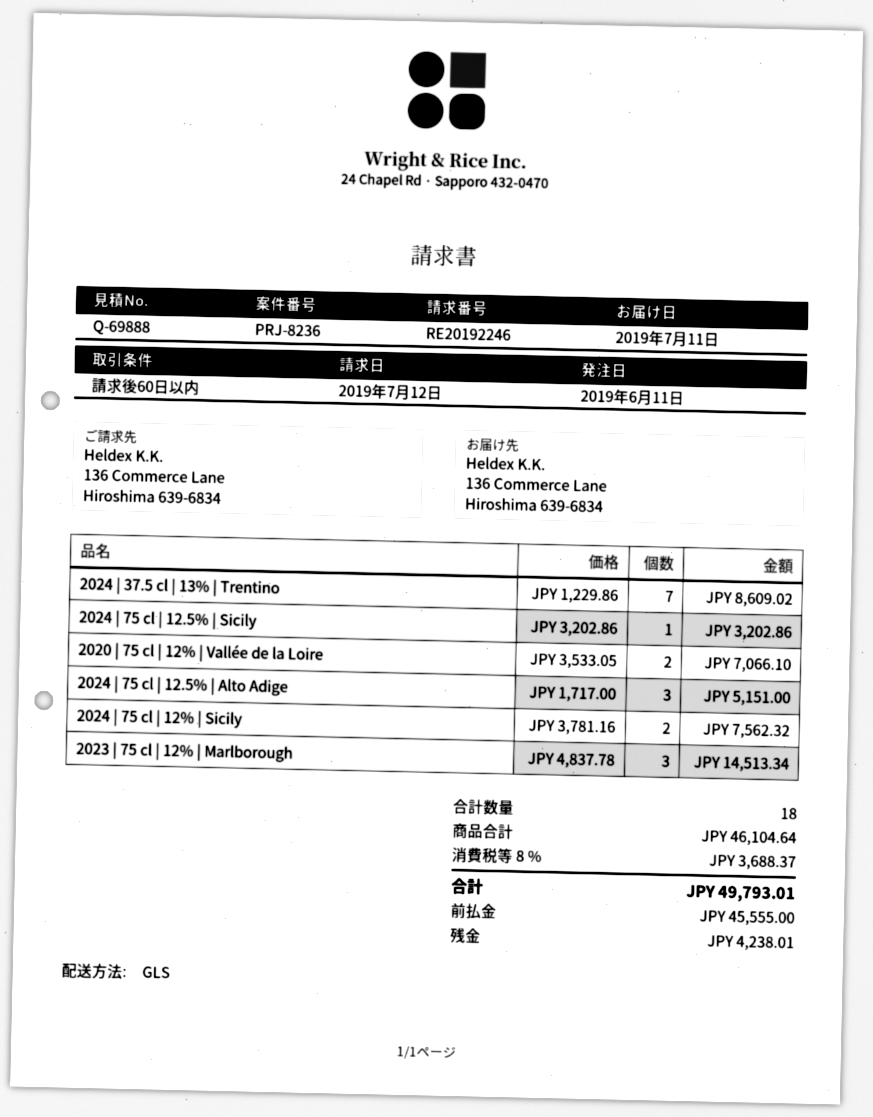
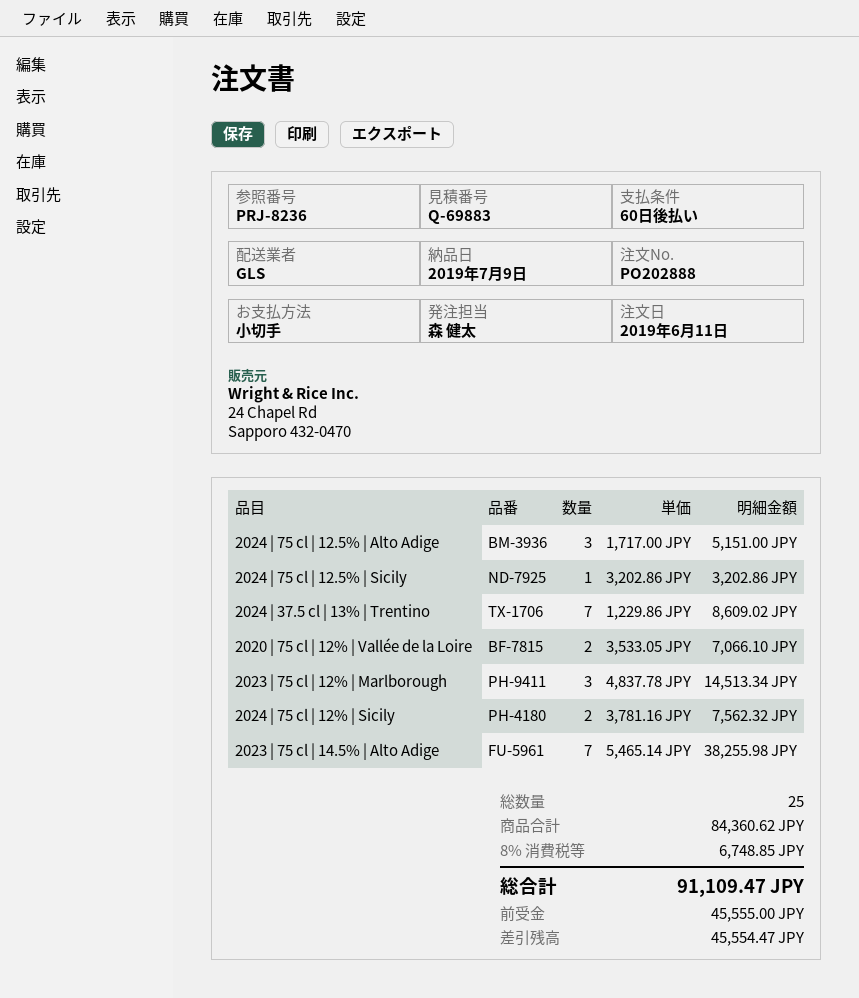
quote number: Q-69888 -> Q-69883
delivery date: 2019-07-11 -> 2019-07-09
2023 | 75 cl | 14.5% | Alto Adige: none -> 7 x 5465.14 = 38255.98
total quantity: 18 -> 25
subtotal: 46104.64 -> 84360.62
tax: 8% = 3688.37 -> 8% = 6748.85
total: 49793.01 -> 91109.47
balance: 4238.01 -> 45554.47

